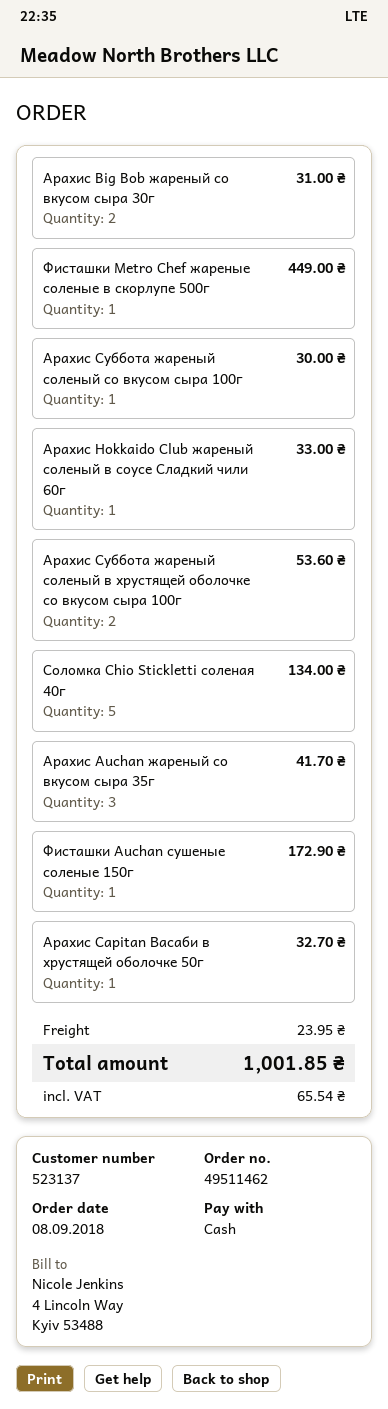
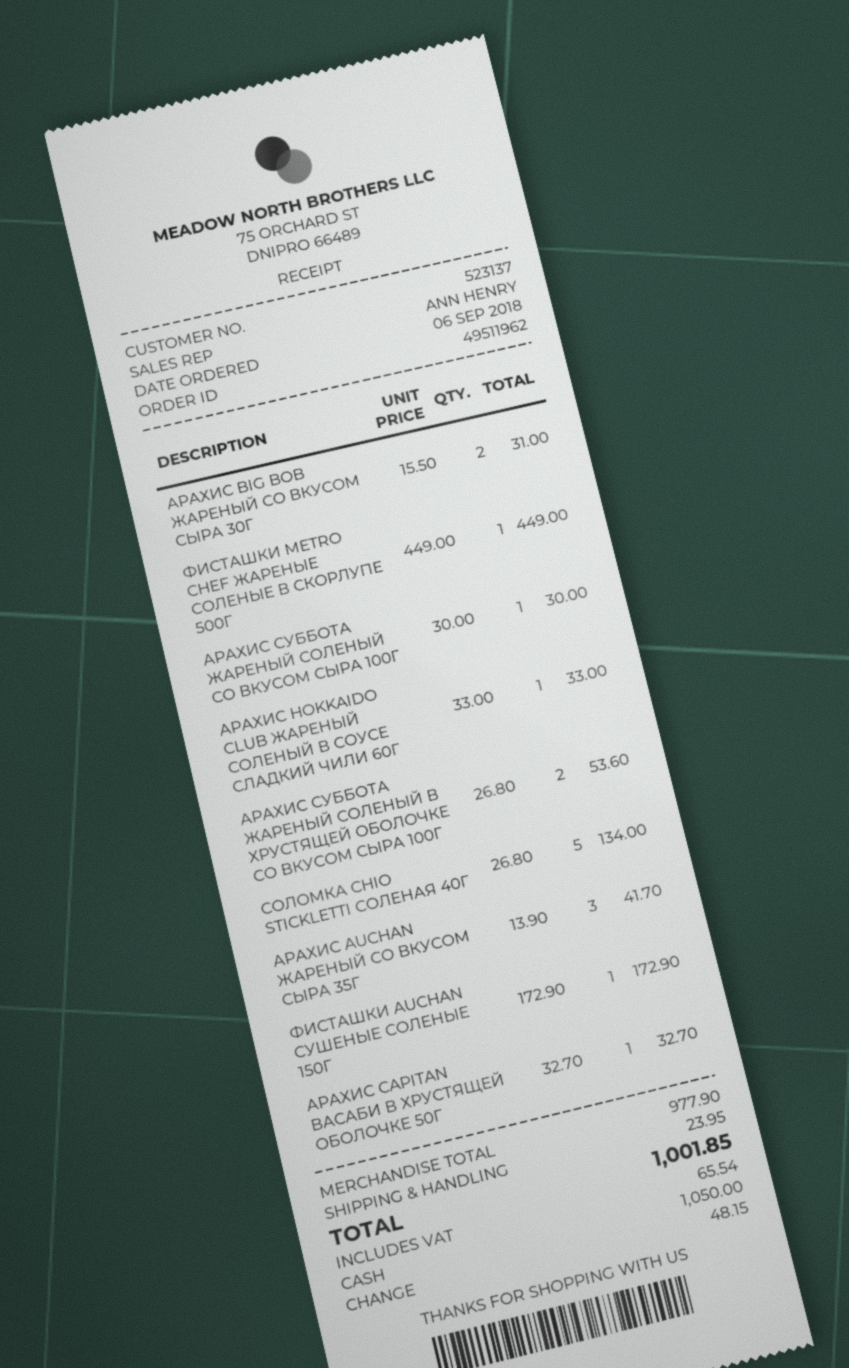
order number: 49511462 -> 49511962
order date: 2018-09-08 -> 2018-09-06

